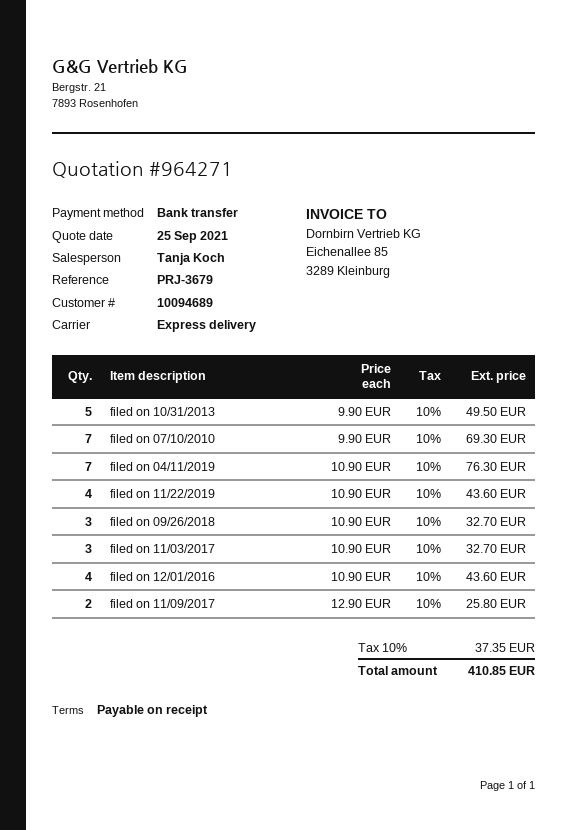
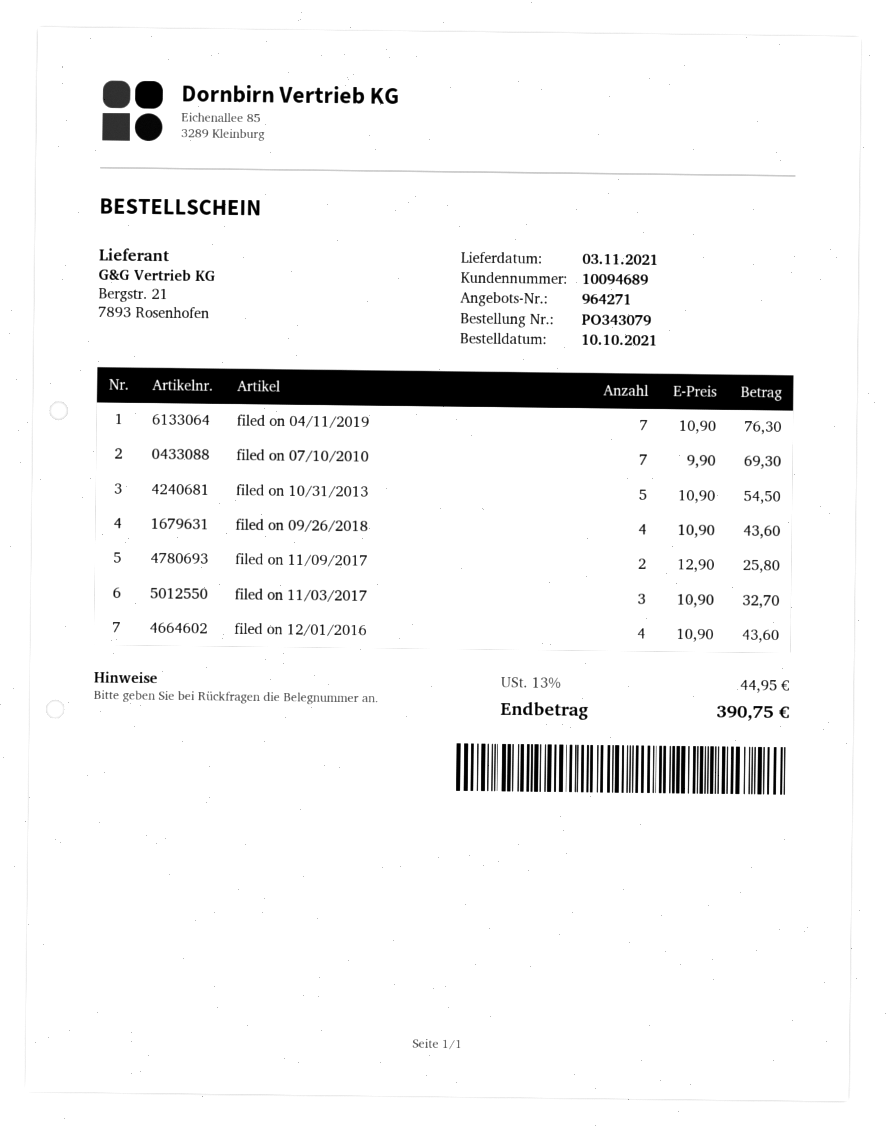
filed on 10/31/2013: 5 x 9.90 = 49.50 -> 5 x 10.90 = 54.50
filed on 11/22/2019: 4 x 10.90 = 43.60 -> none
filed on 09/26/2018: 3 x 10.90 = 32.70 -> 4 x 10.90 = 43.60
tax: 10% = 37.35 -> 13% = 44.95
total: 410.85 -> 390.75

